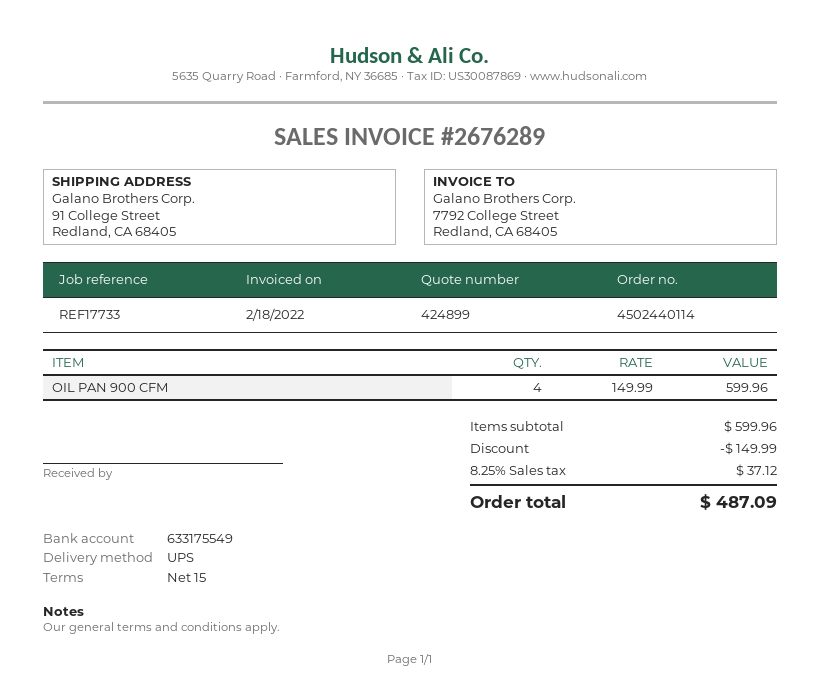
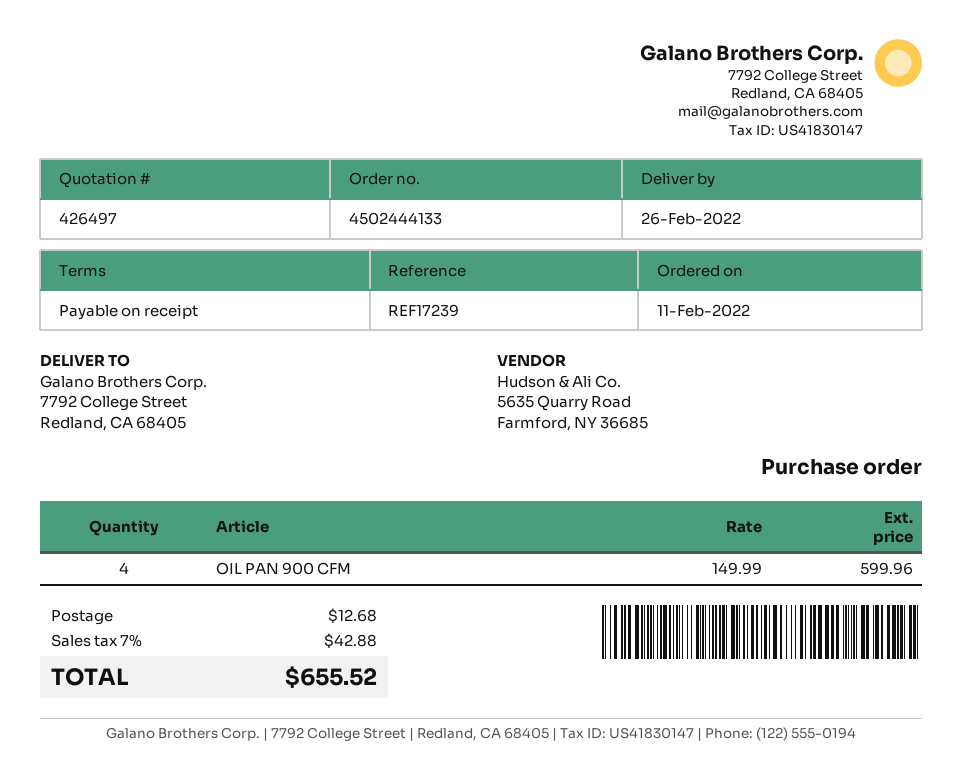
quote number: 424899 -> 426497
order number: 4502440114 -> 4502444133
payment terms: 15 days -> on receipt
reference: REF17733 -> REF17239
ship to: 91 College Street, Redland, CA 68405 -> 7792 College Street, Redland, CA 68405
discount: 149.99 -> none
shipping: none -> 12.68
tax: 8.25% = 37.12 -> 7% = 42.88
total: 487.09 -> 655.52

